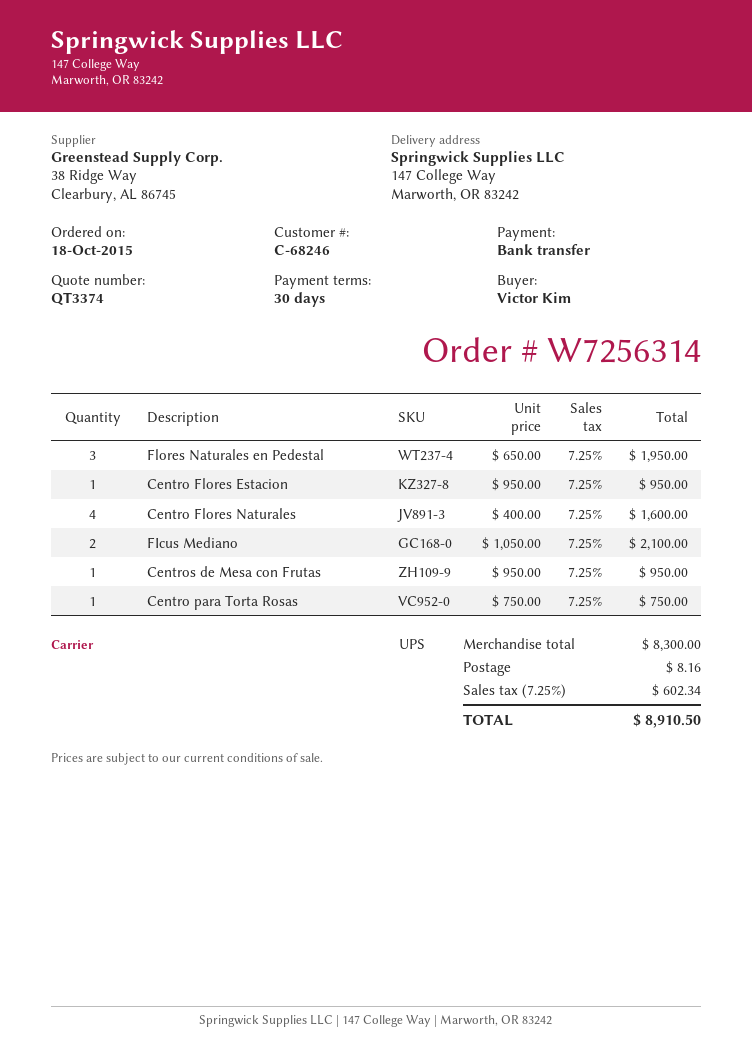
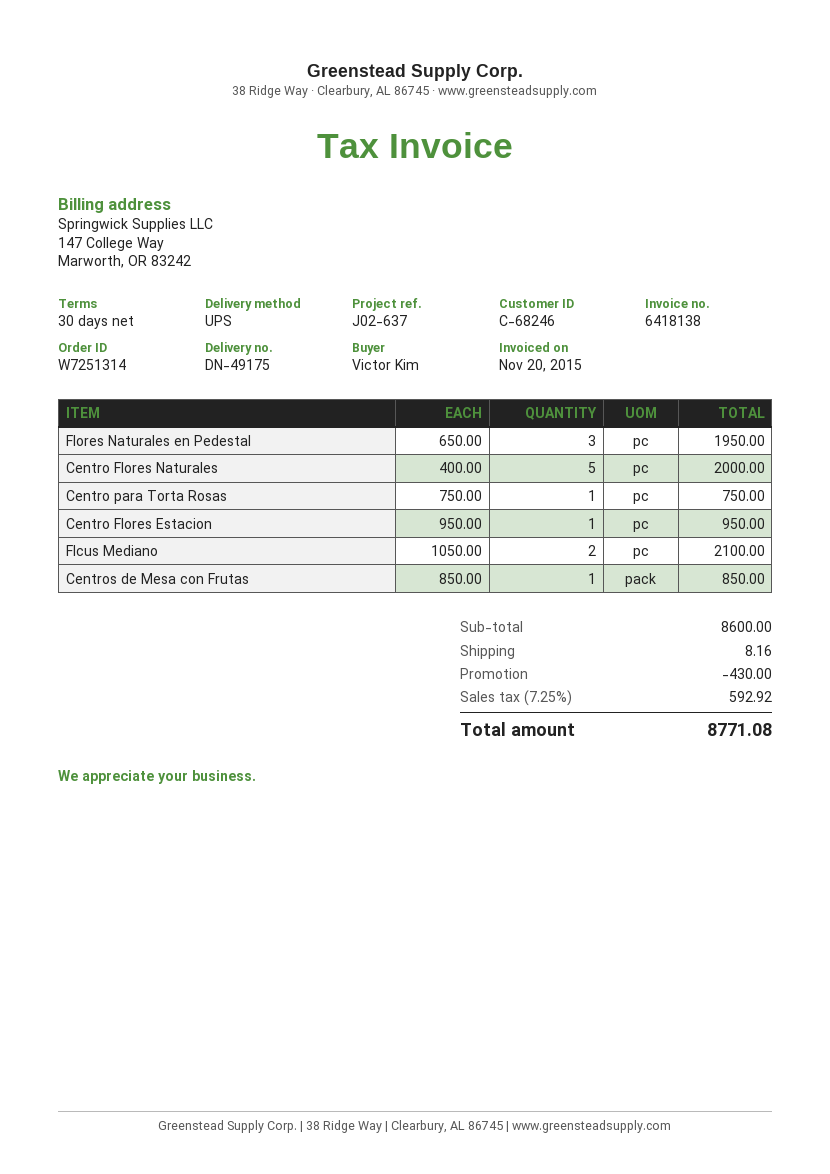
order number: W7256314 -> W7251314
Centro Flores Naturales: 4 x 400.00 = 1600.00 -> 5 x 400.00 = 2000.00
Centros de Mesa con Frutas: 1 x 950.00 = 950.00 -> 1 x 850.00 = 850.00
subtotal: 8300.00 -> 8600.00
discount: none -> 430.00
tax: 7.25% = 602.34 -> 7.25% = 592.92
total: 8910.50 -> 8771.08

